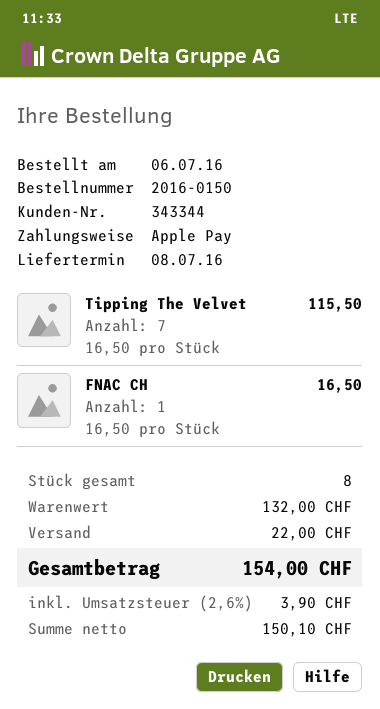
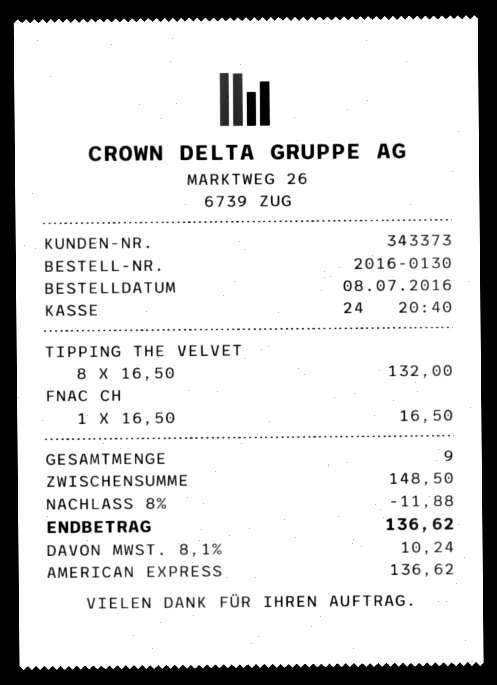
order number: 2016-0150 -> 2016-0130
order date: 2016-07-06 -> 2016-07-08
customer number: 343344 -> 343373
payment method: Apple Pay -> American Express
Tipping The Velvet: 7 x 16.50 = 115.50 -> 8 x 16.50 = 132.00
total quantity: 8 -> 9
subtotal: 132.00 -> 148.50
discount: none -> 8% = 11.88
shipping: 22.00 -> none
tax: 2.6% = 3.90 -> 8.1% = 10.24
total: 154.00 -> 136.62

